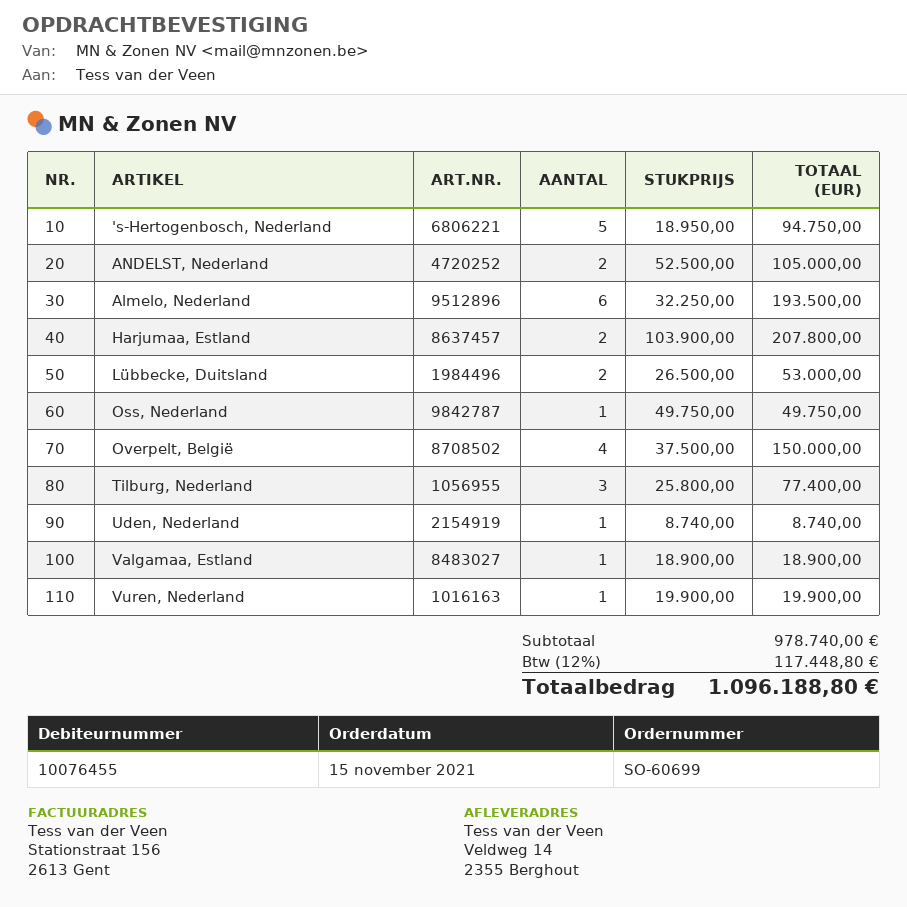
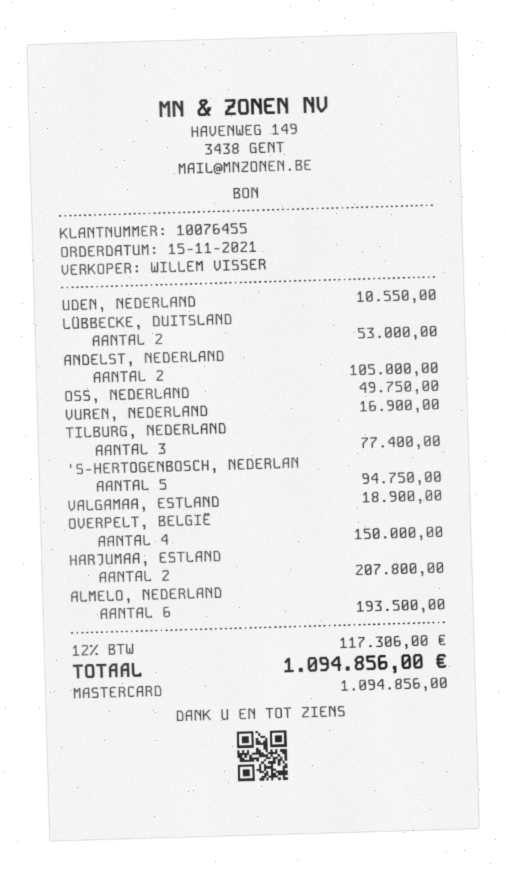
Uden, Nederland: 1 for 8740.00 -> 1 for 10550.00
Vuren, Nederland: 1 for 19900.00 -> 1 for 16900.00
tax: 12% = 117448.80 -> 12% = 117306.00
total: 1096188.80 -> 1094856.00

